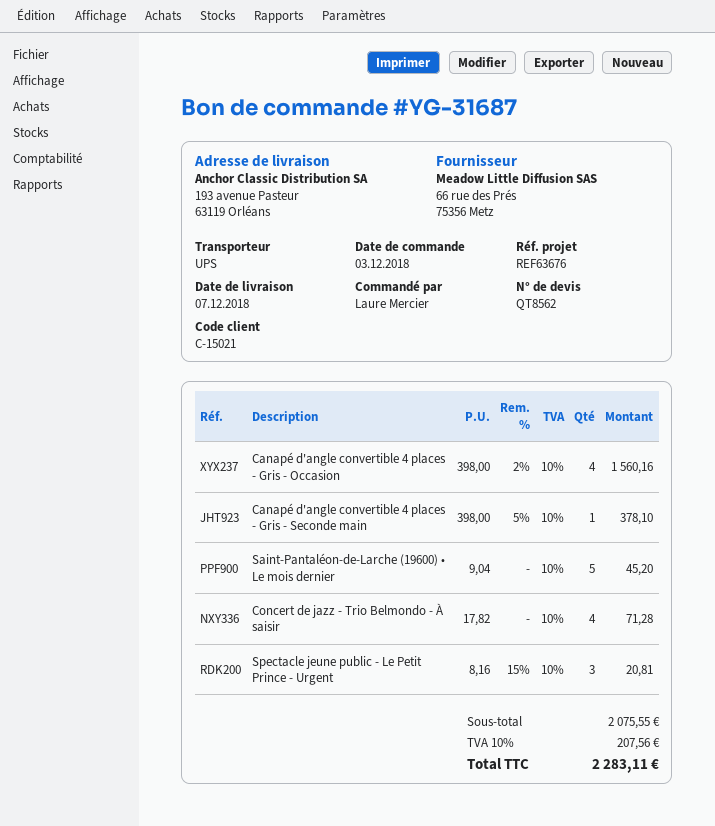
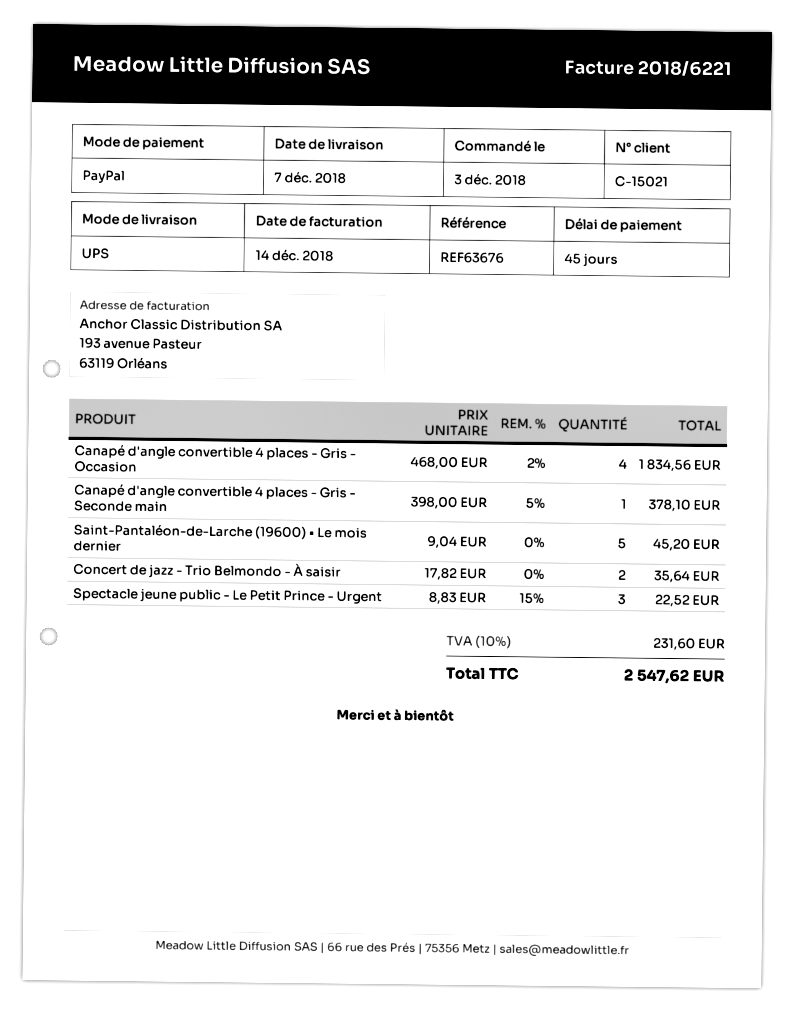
Canapé d'angle convertible 4 places - Gris - Occasion: 4 x 398.00 - 2% = 1560.16 -> 4 x 468.00 - 2% = 1834.56
Concert de jazz - Trio Belmondo - À saisir: 4 x 17.82 = 71.28 -> 2 x 17.82 = 35.64
Spectacle jeune public - Le Petit Prince - Urgent: 3 x 8.16 - 15% = 20.81 -> 3 x 8.83 - 15% = 22.52
tax: 10% = 207.56 -> 10% = 231.60
total: 2283.11 -> 2547.62

